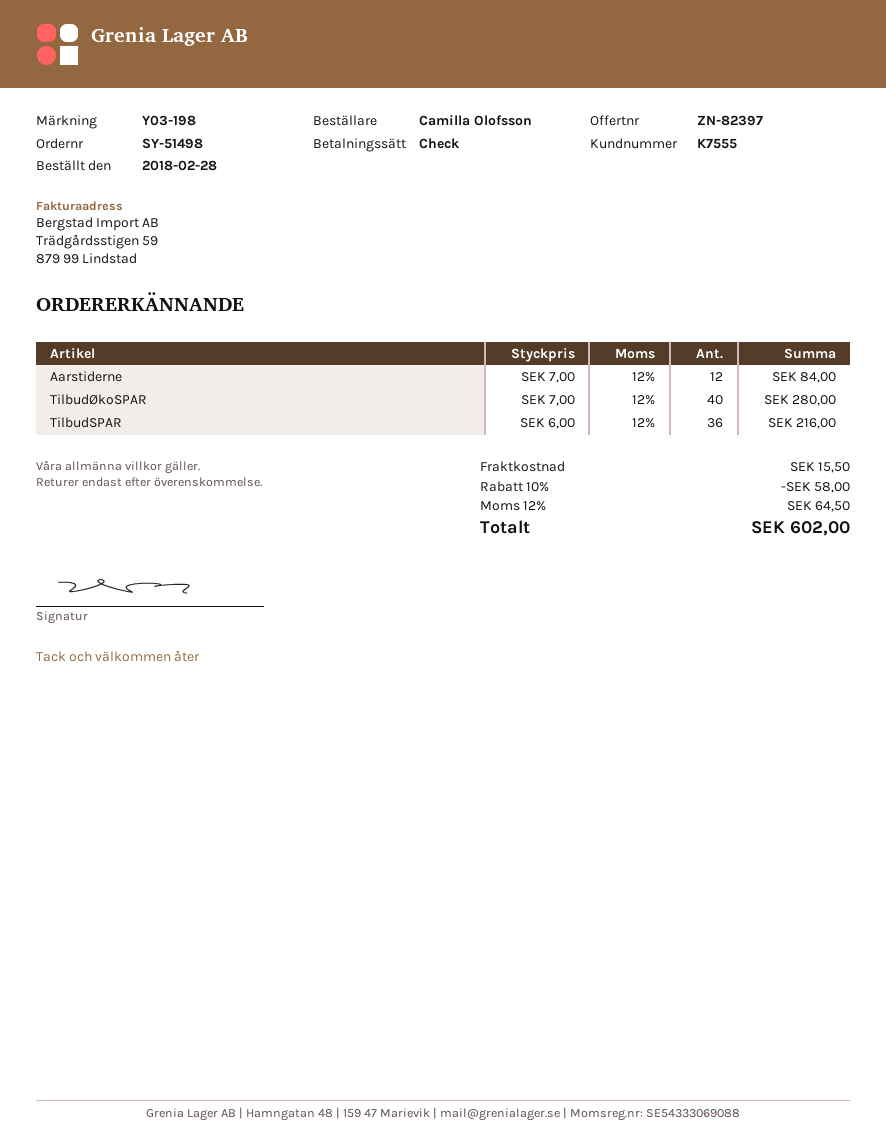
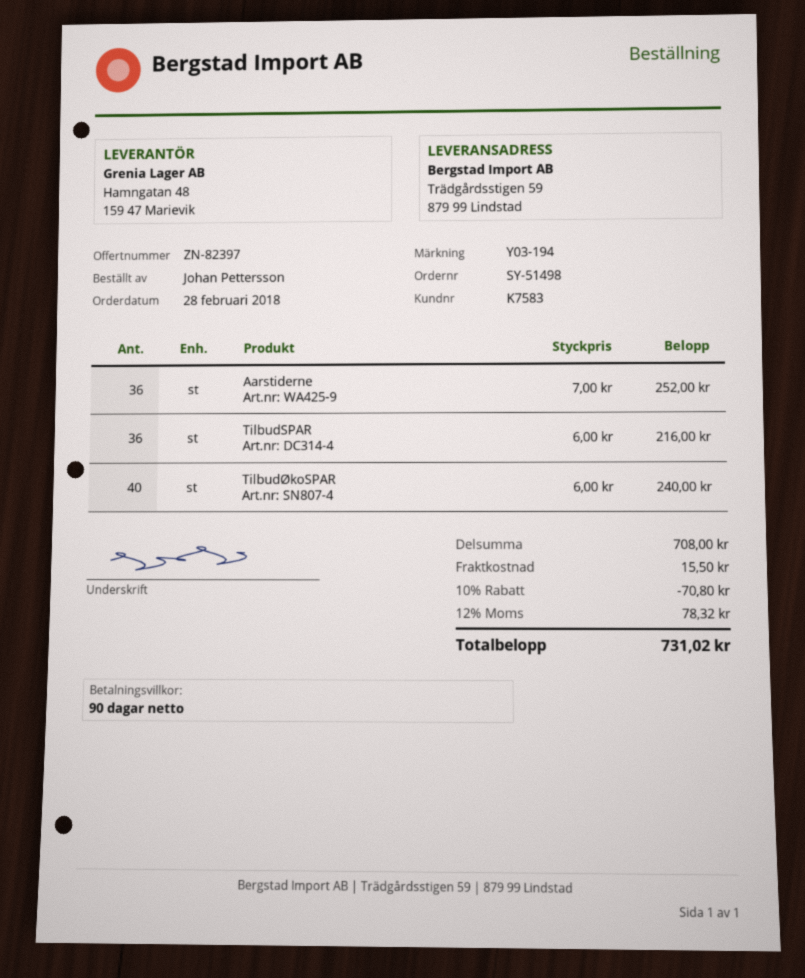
customer number: K7555 -> K7583
reference: Y03-198 -> Y03-194
ordered by: Camilla Olofsson -> Johan Pettersson
Aarstiderne: 12 x 7.00 = 84.00 -> 36 x 7.00 = 252.00
TilbudØkoSPAR: 40 x 7.00 = 280.00 -> 40 x 6.00 = 240.00
discount: 10% = 58.00 -> 10% = 70.80
tax: 12% = 64.50 -> 12% = 78.32
total: 602.00 -> 731.02

